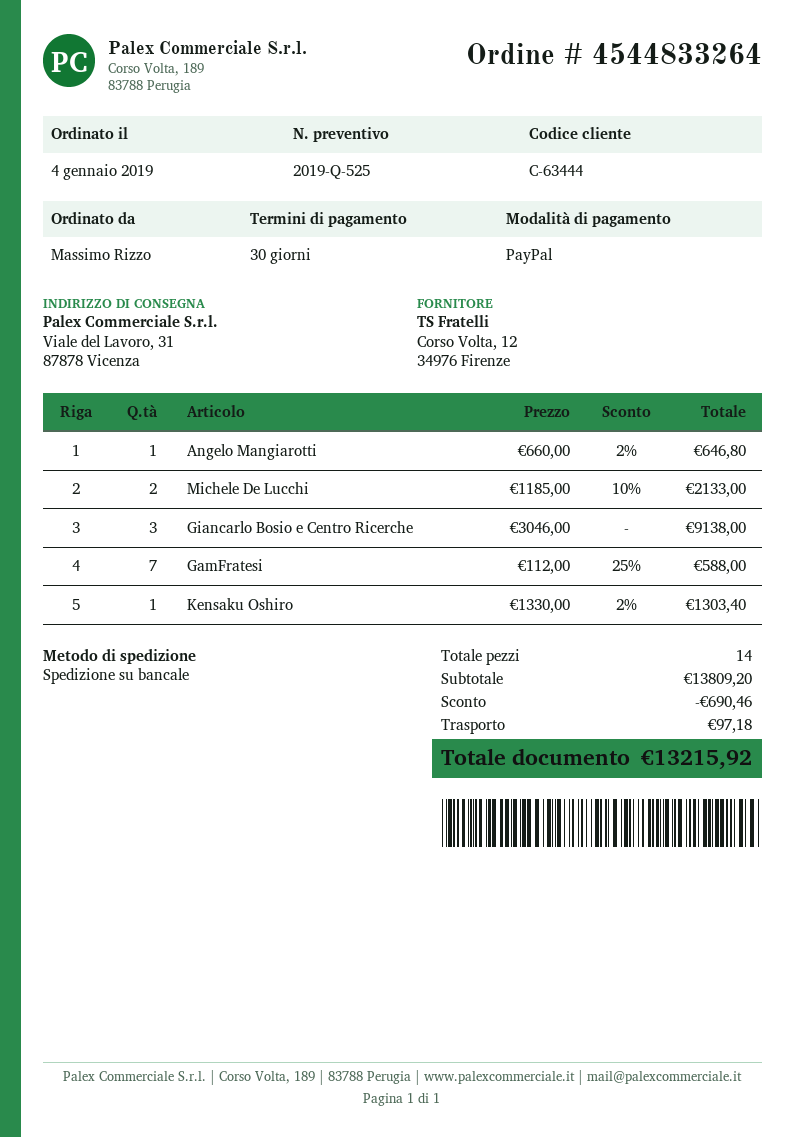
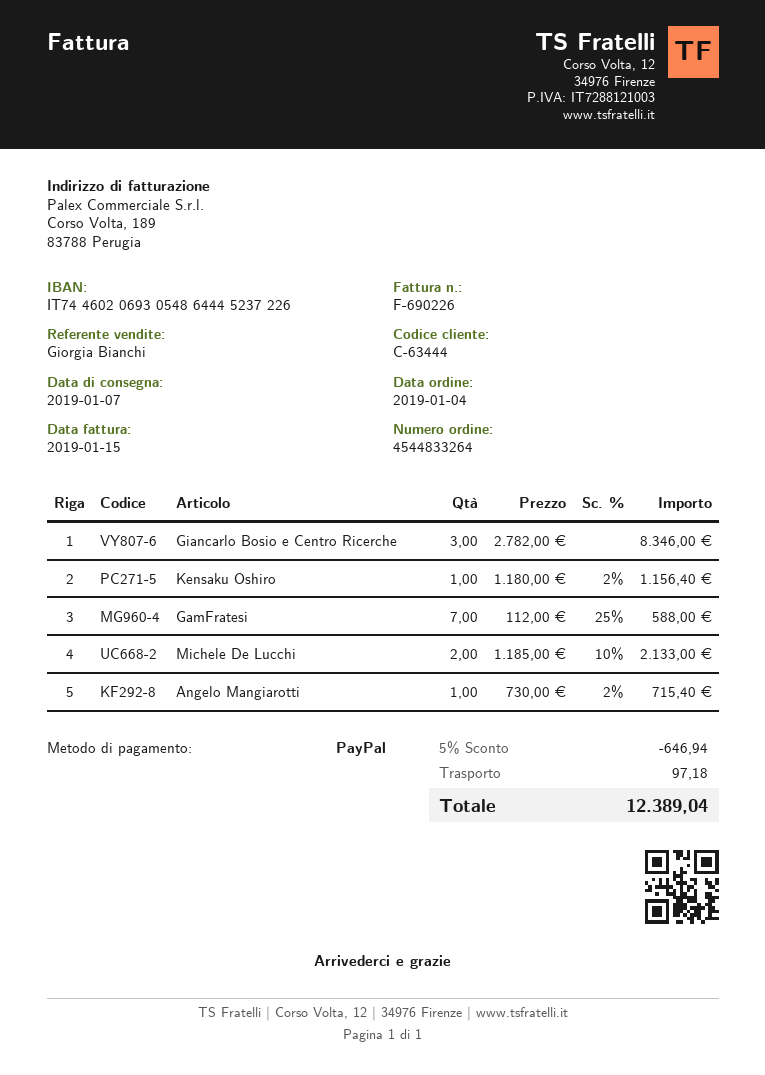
Angelo Mangiarotti: 1 x 660.00 - 2% = 646.80 -> 1 x 730.00 - 2% = 715.40
Giancarlo Bosio e Centro Ricerche: 3 x 3046.00 = 9138.00 -> 3 x 2782.00 = 8346.00
Kensaku Oshiro: 1 x 1330.00 - 2% = 1303.40 -> 1 x 1180.00 - 2% = 1156.40
discount: 690.46 -> 646.94
total: 13215.92 -> 12389.04

